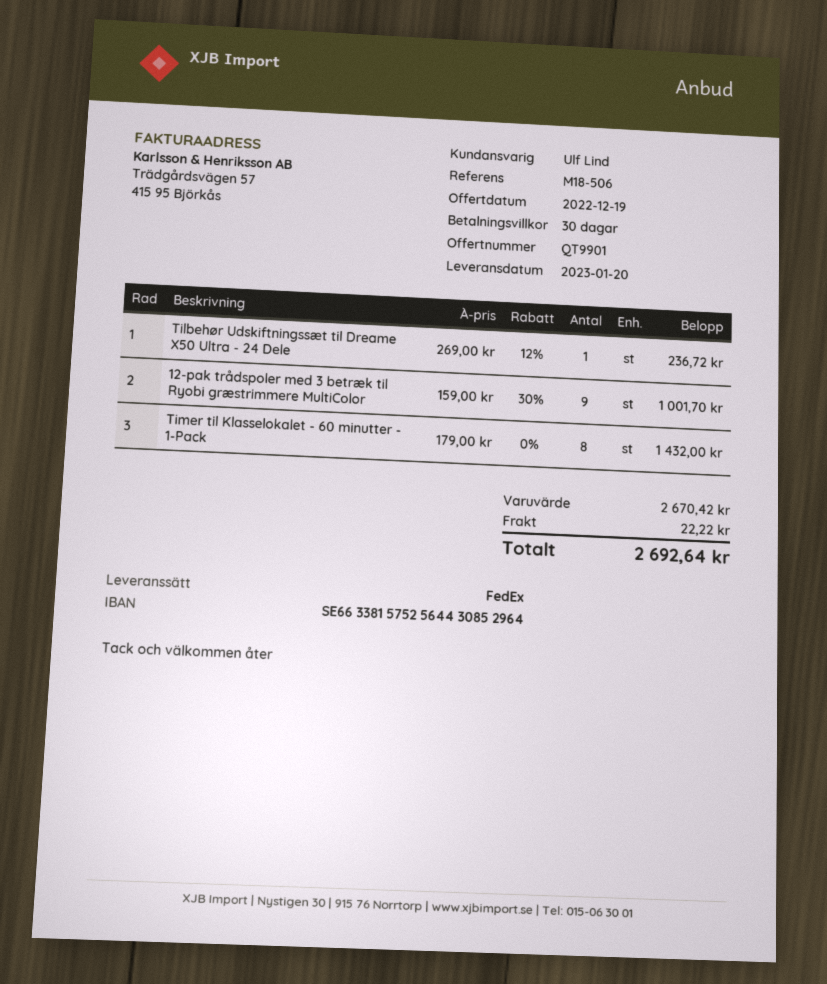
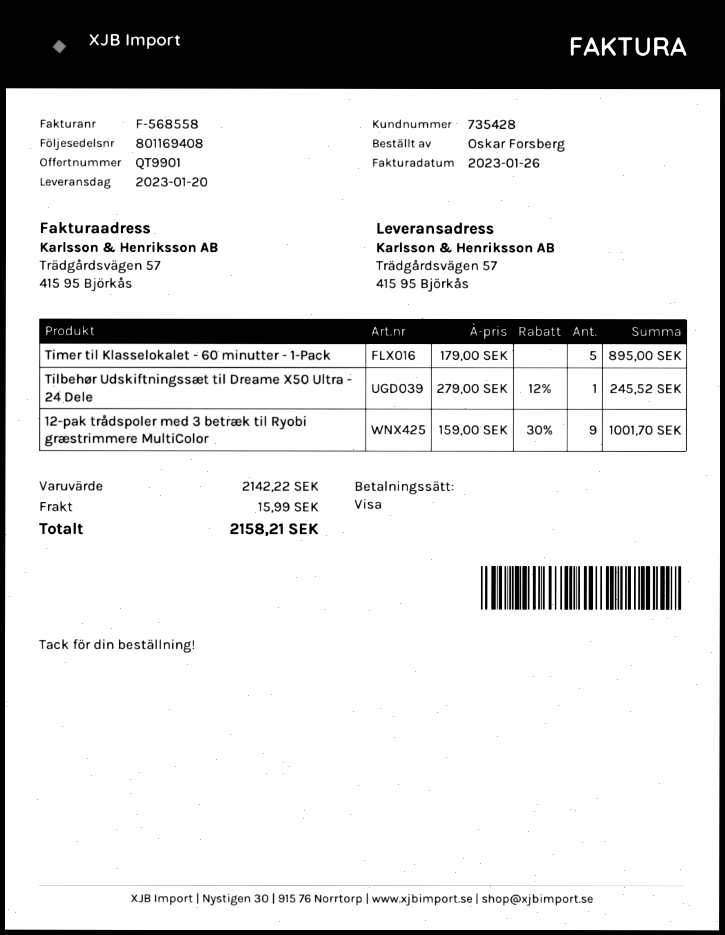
Tilbehør Udskiftningssæt til Dreame X50 Ultra - 24 Dele: 1 x 269.00 - 12% = 236.72 -> 1 x 279.00 - 12% = 245.52
Timer til Klasselokalet - 60 minutter - 1-Pack: 8 x 179.00 = 1432.00 -> 5 x 179.00 = 895.00
subtotal: 2670.42 -> 2142.22
shipping: 22.22 -> 15.99
total: 2692.64 -> 2158.21

